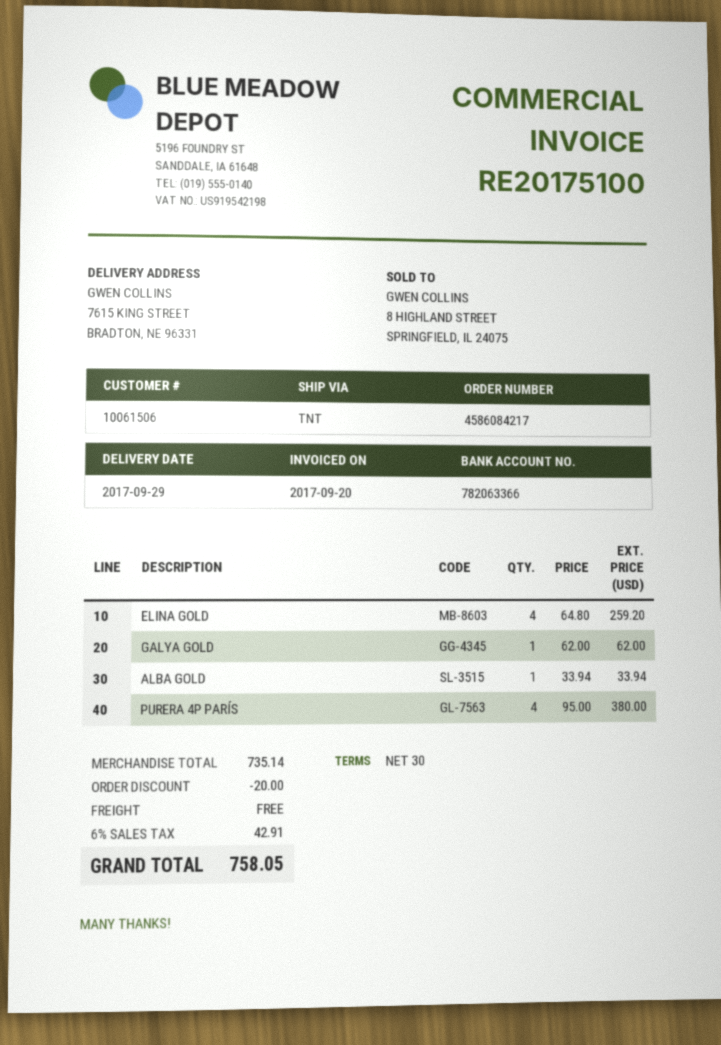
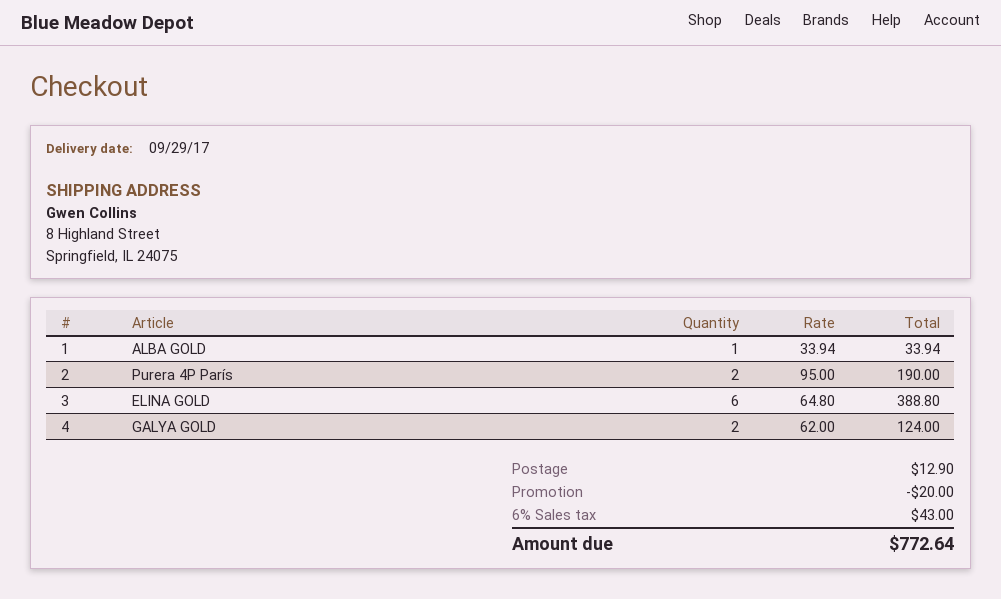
ship to: 7615 KING STREET, BRADTON, NE 96331 -> 8 Highland Street, Springfield, IL 24075
ELINA GOLD: 4 x 64.80 = 259.20 -> 6 x 64.80 = 388.80
GALYA GOLD: 1 x 62.00 = 62.00 -> 2 x 62.00 = 124.00
PURERA 4P PARÍS: 4 x 95.00 = 380.00 -> 2 x 95.00 = 190.00
shipping: 0.00 -> 12.90
tax: 6% = 42.91 -> 6% = 43.00
total: 758.05 -> 772.64

